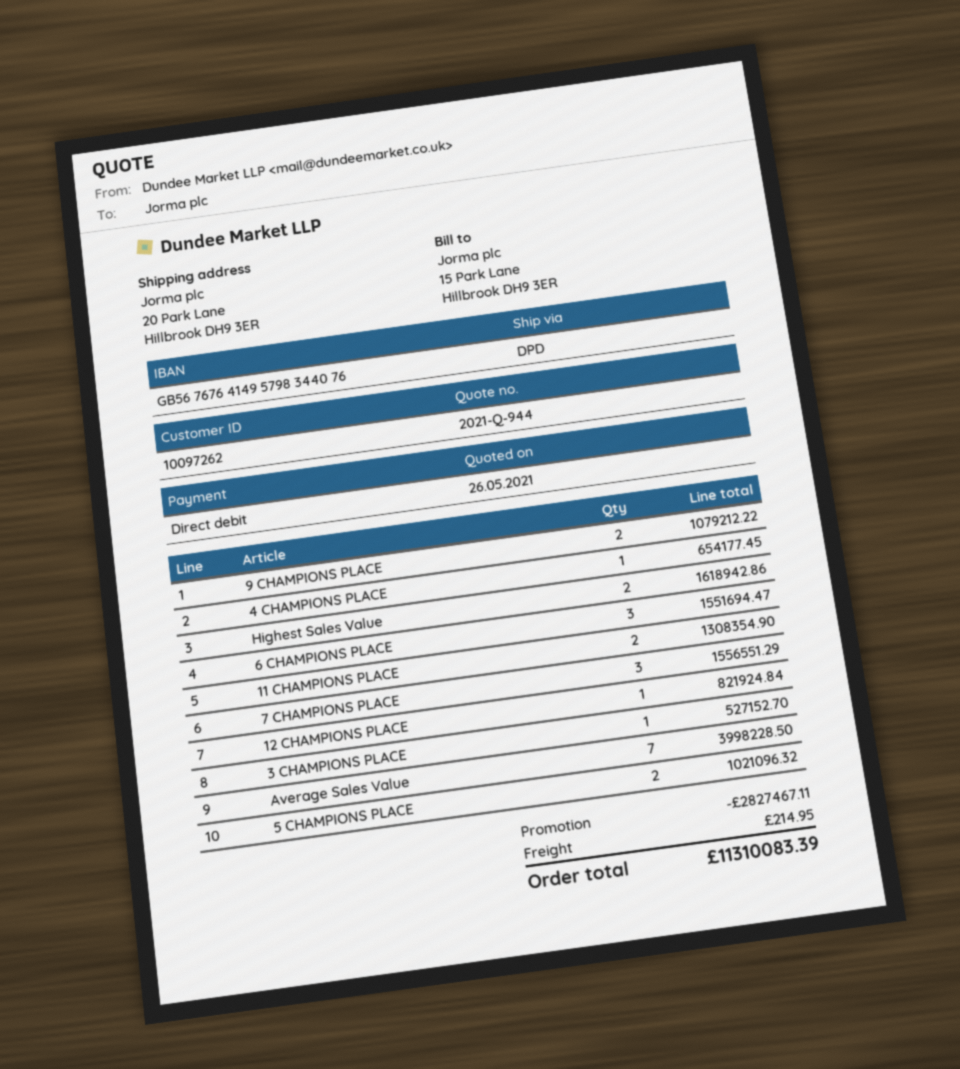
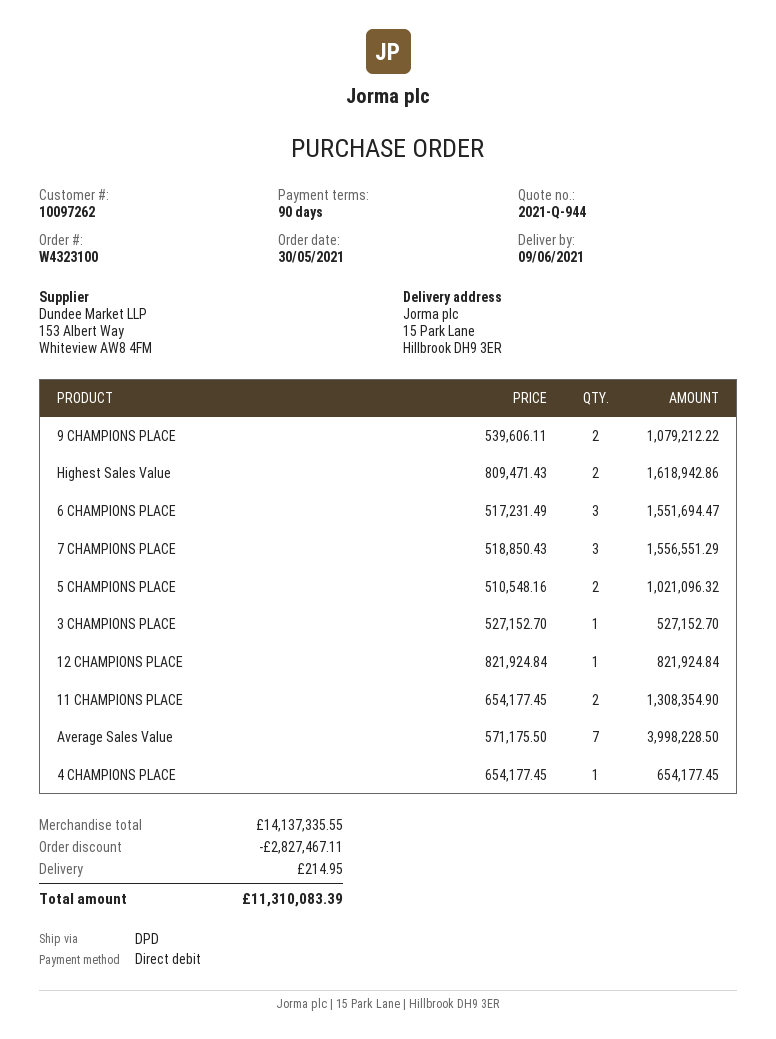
ship to: 20 Park Lane, Hillbrook DH9 3ER -> 15 Park Lane, Hillbrook DH9 3ER

